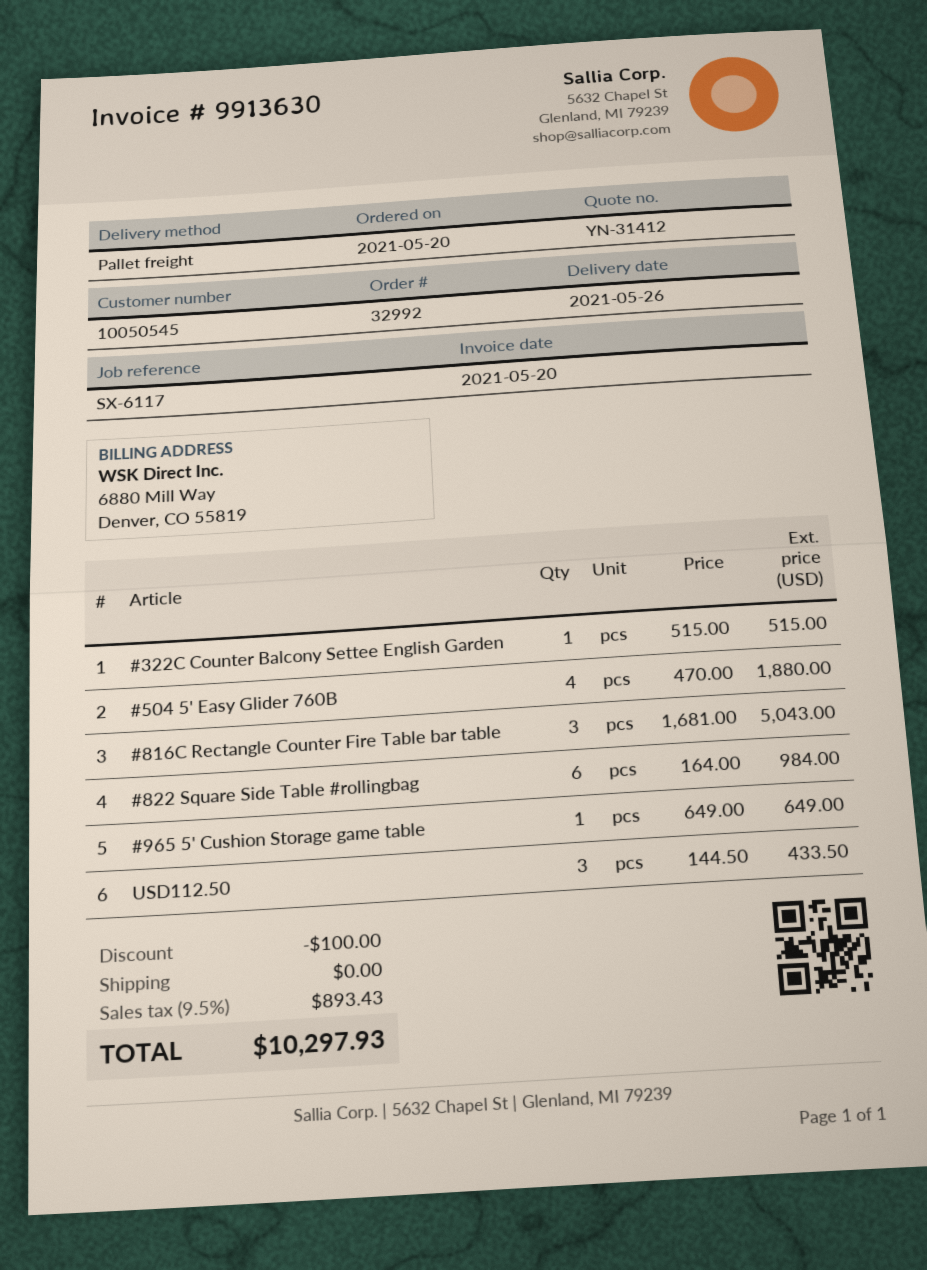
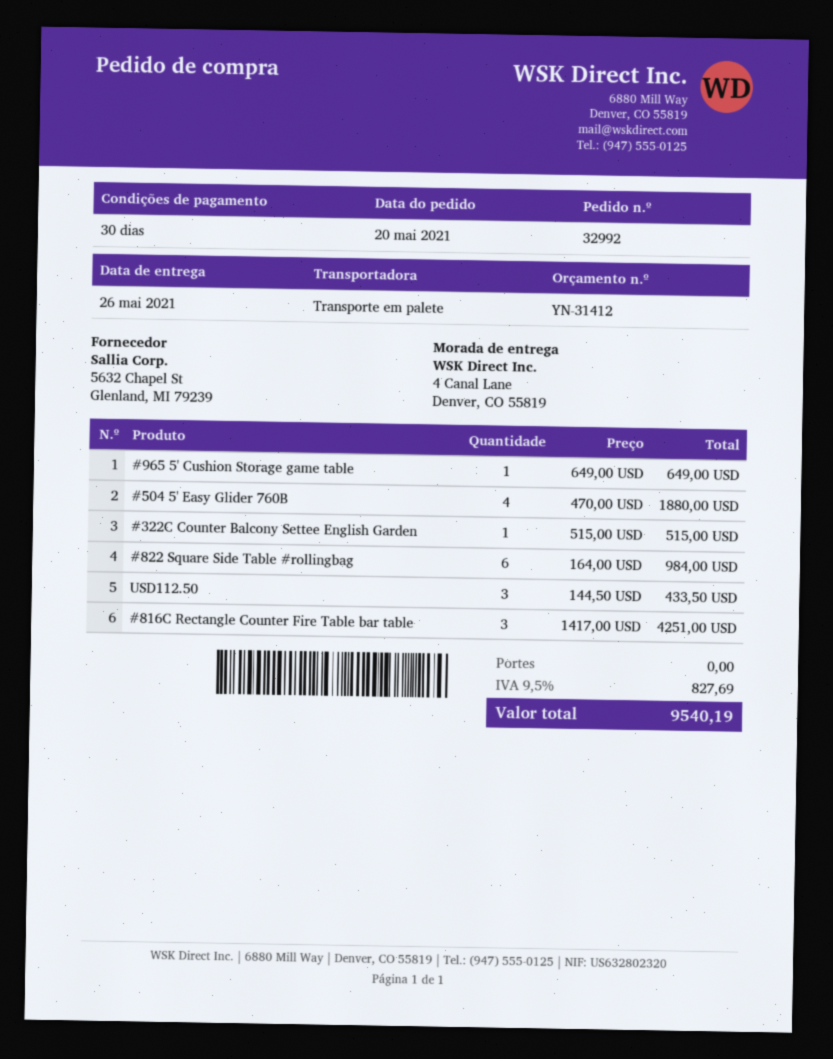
#816C Rectangle Counter Fire Table bar table: 3 x 1681.00 = 5043.00 -> 3 x 1417.00 = 4251.00
discount: 100.00 -> none
tax: 9.5% = 893.43 -> 9.5% = 827.69
total: 10297.93 -> 9540.19

